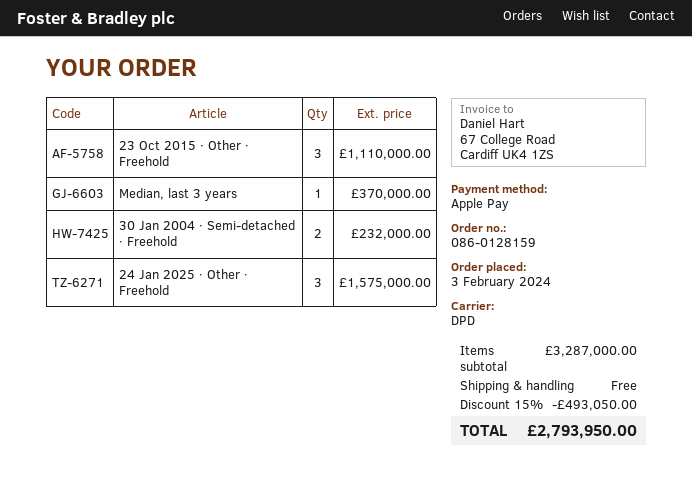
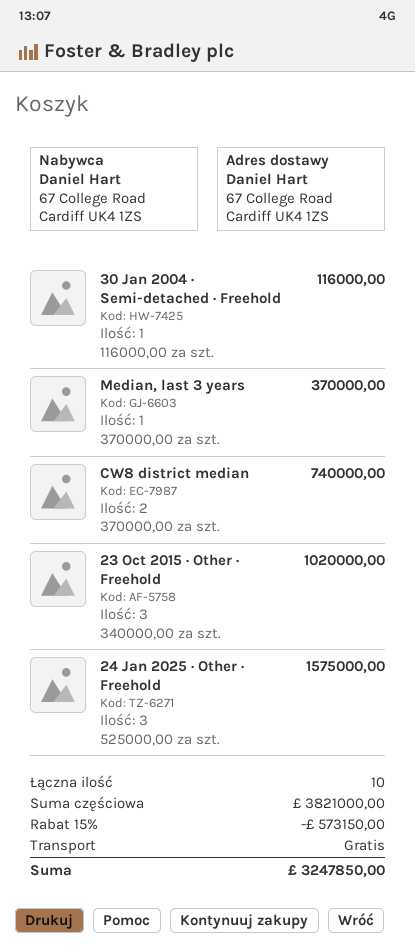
23 Oct 2015 · Other · Freehold: 3 for 1110000.00 -> 3 for 1020000.00
30 Jan 2004 · Semi-detached · Freehold: 2 for 232000.00 -> 1 for 116000.00
CW8 district median: none -> 2 for 740000.00
subtotal: 3287000.00 -> 3821000.00
discount: 15% = 493050.00 -> 15% = 573150.00
total: 2793950.00 -> 3247850.00

